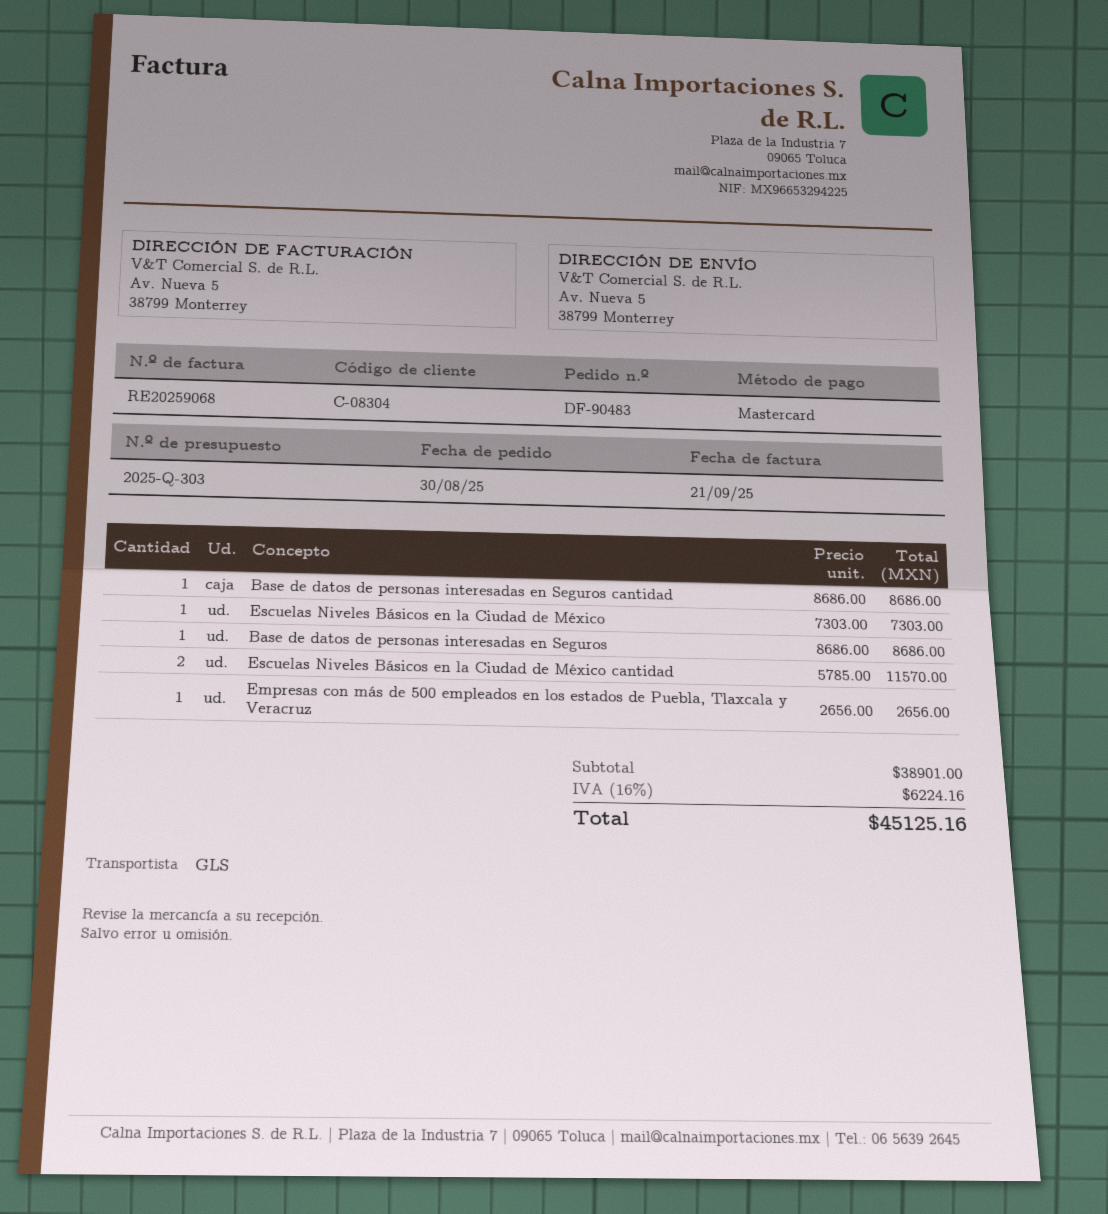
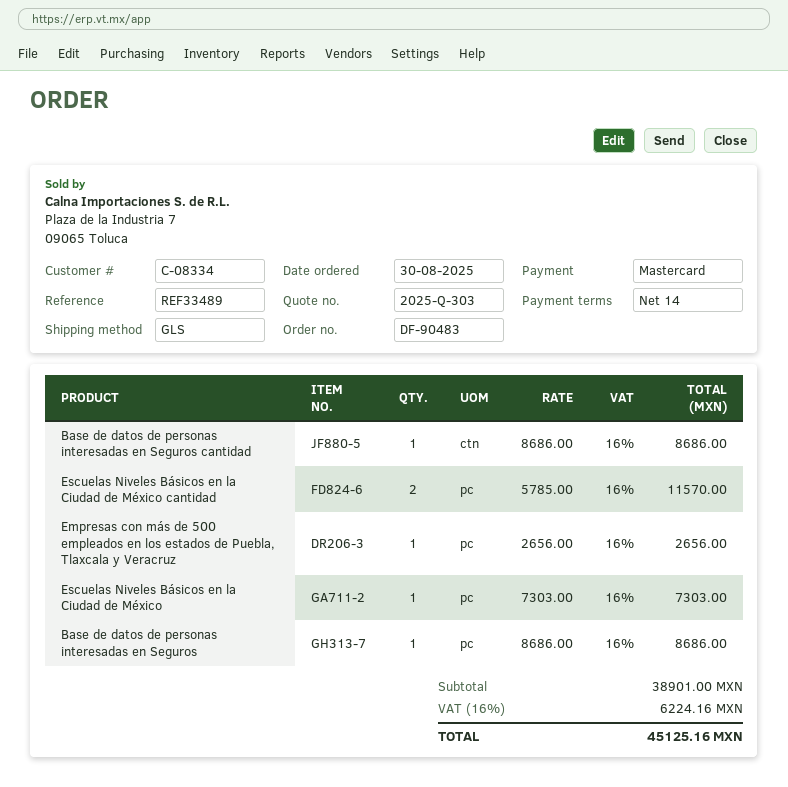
customer number: C-08304 -> C-08334

